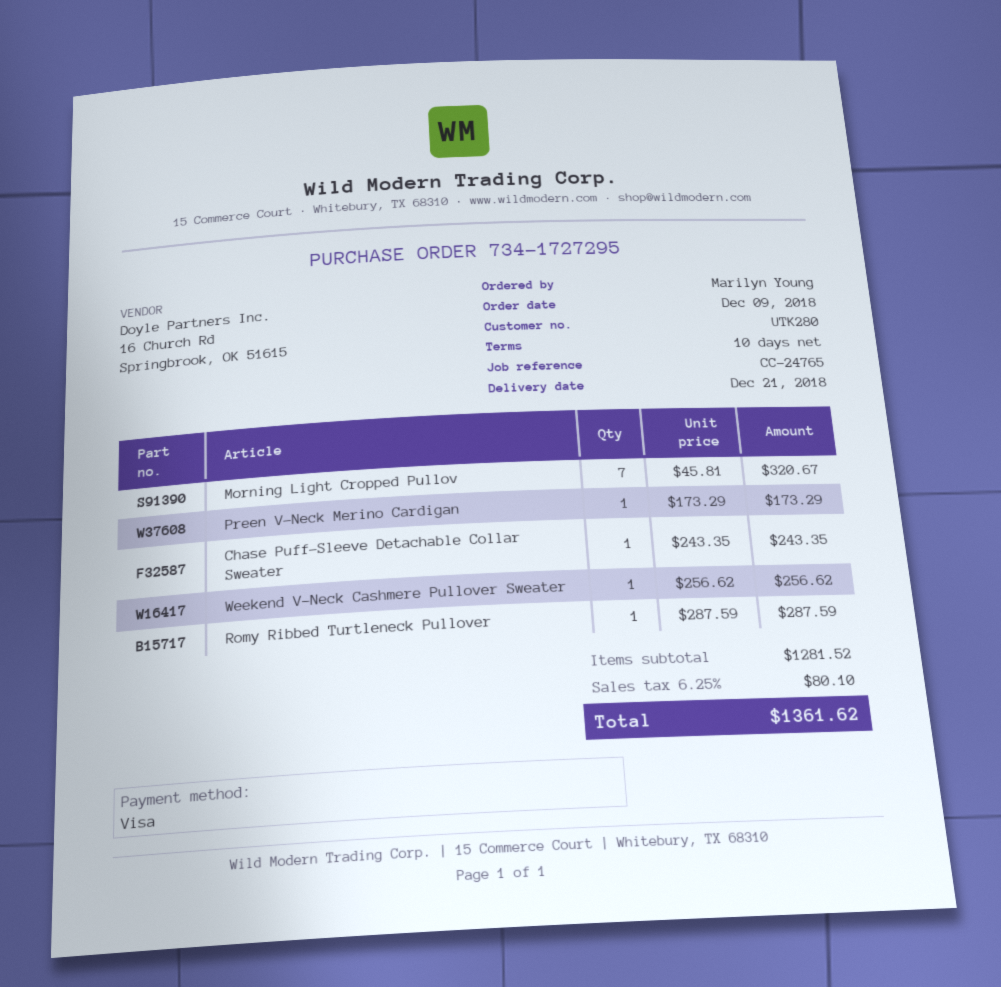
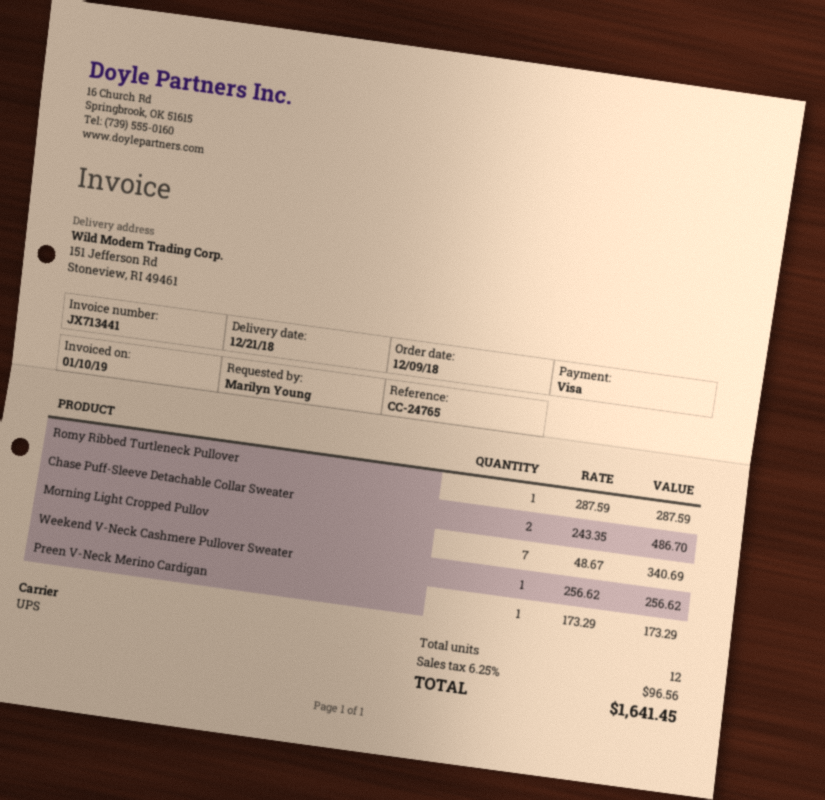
Morning Light Cropped Pullov: 7 x 45.81 = 320.67 -> 7 x 48.67 = 340.69
Chase Puff-Sleeve Detachable Collar Sweater: 1 x 243.35 = 243.35 -> 2 x 243.35 = 486.70
tax: 6.25% = 80.10 -> 6.25% = 96.56
total: 1361.62 -> 1641.45

